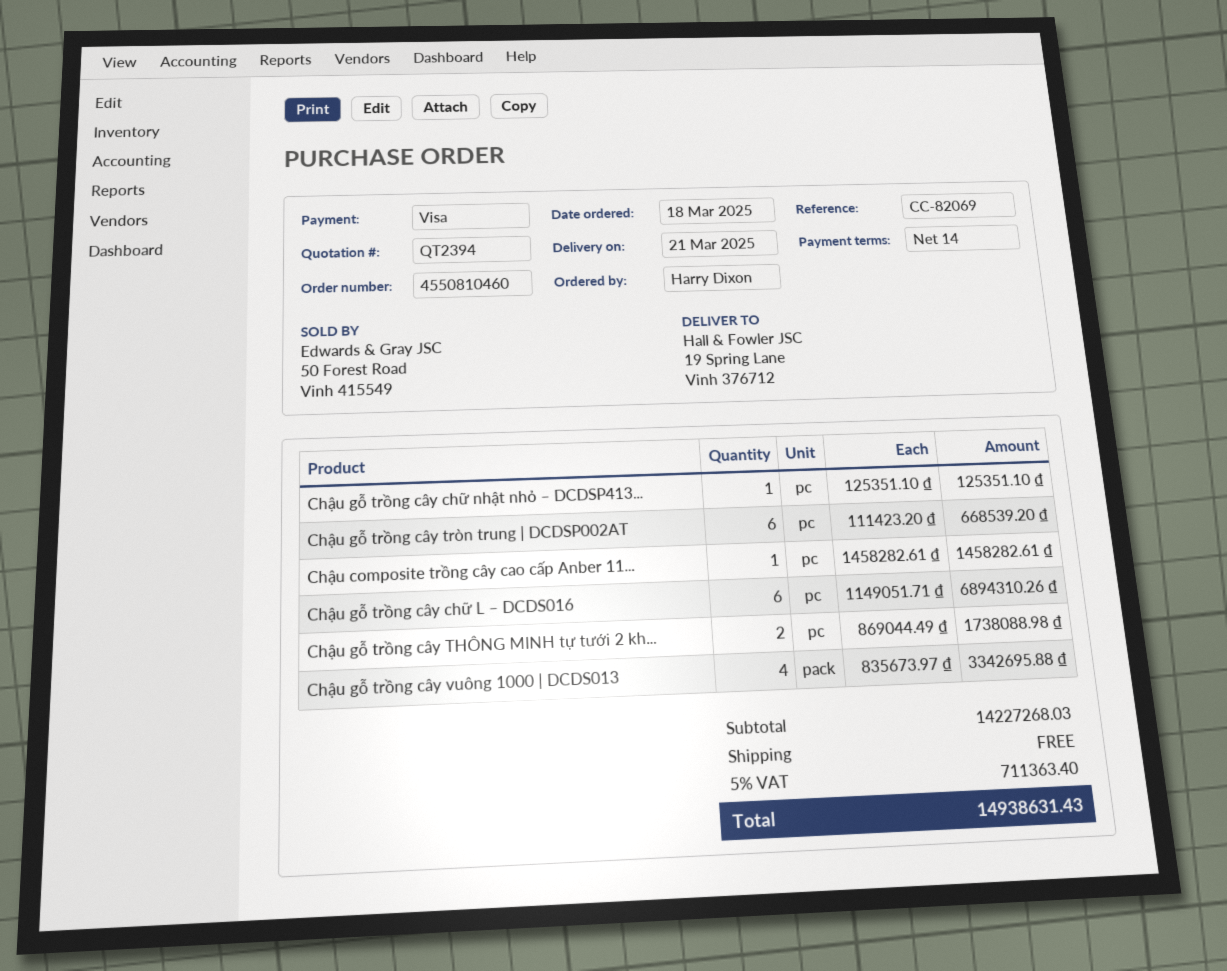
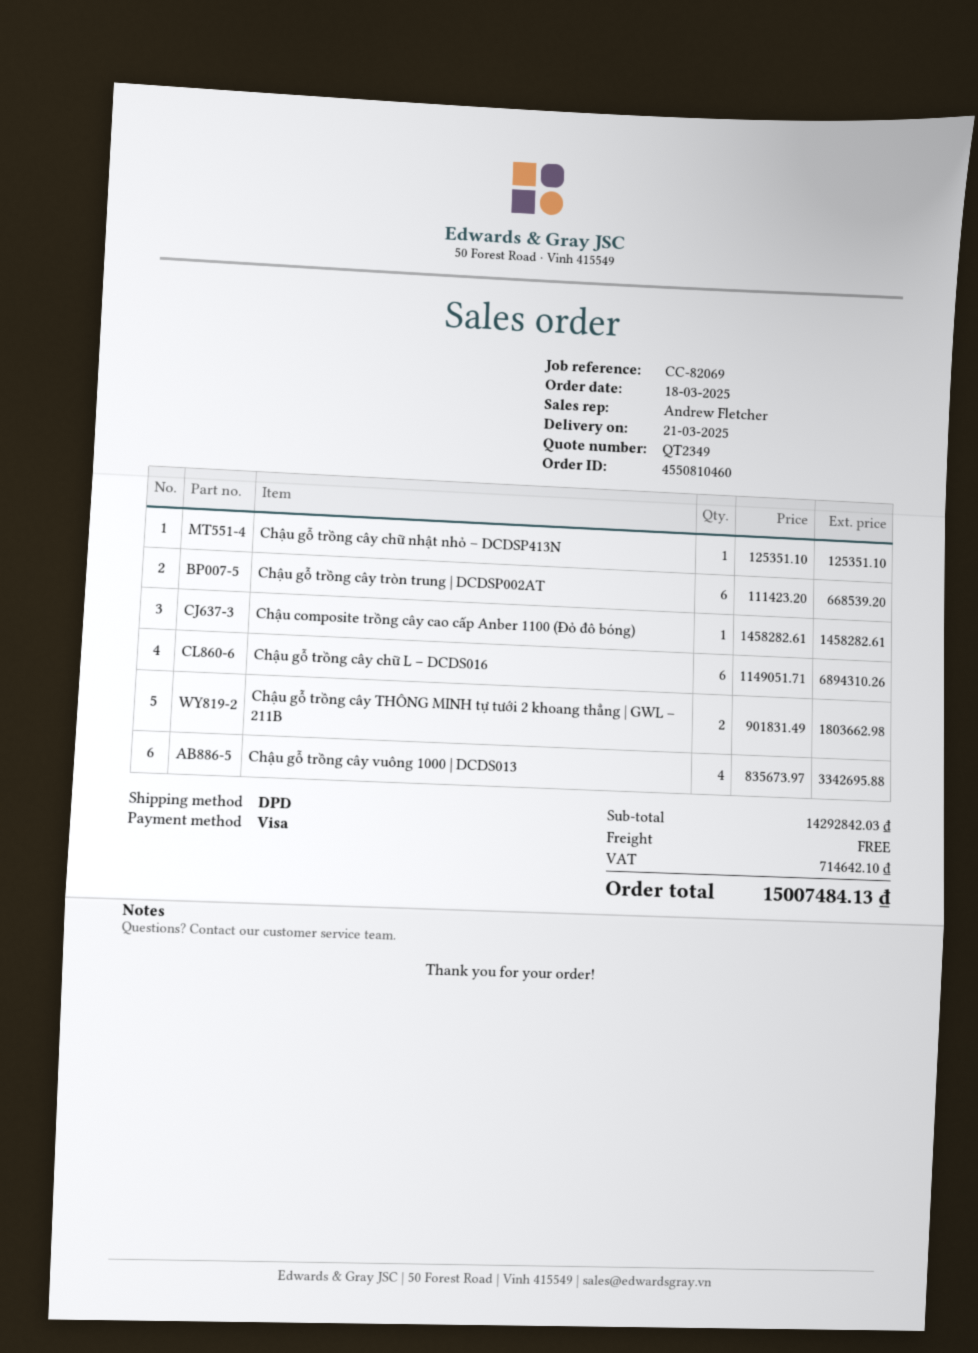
quote number: QT2394 -> QT2349
Chậu gỗ trồng cây THÔNG MINH tự tưới 2 kh...: 2 x 869044.49 = 1738088.98 -> 2 x 901831.49 = 1803662.98
subtotal: 14227268.03 -> 14292842.03
tax: 711363.40 -> 714642.10
total: 14938631.43 -> 15007484.13

